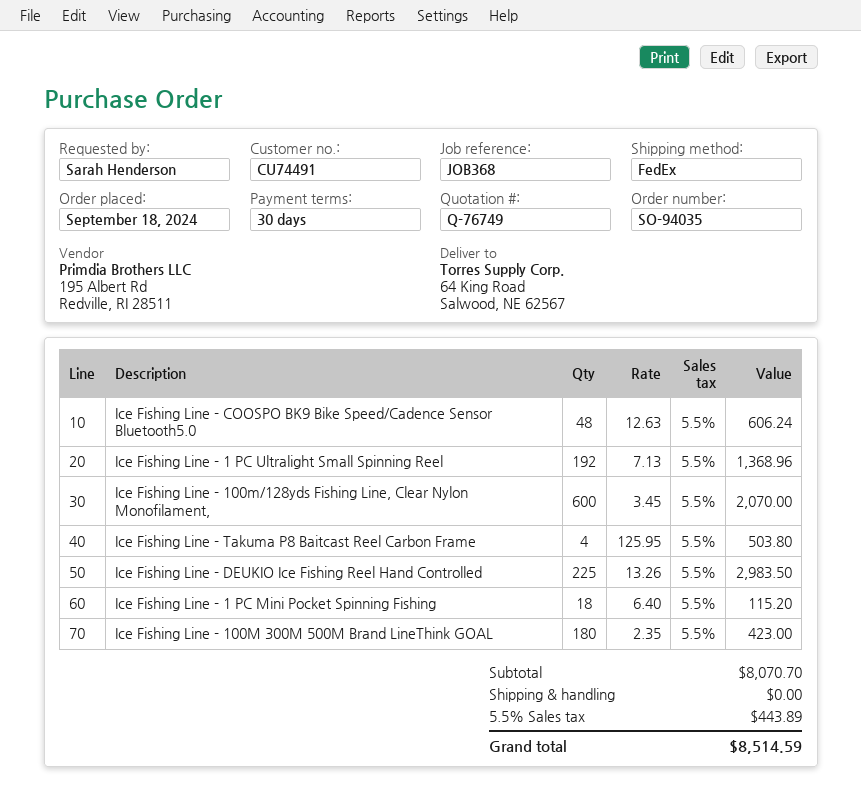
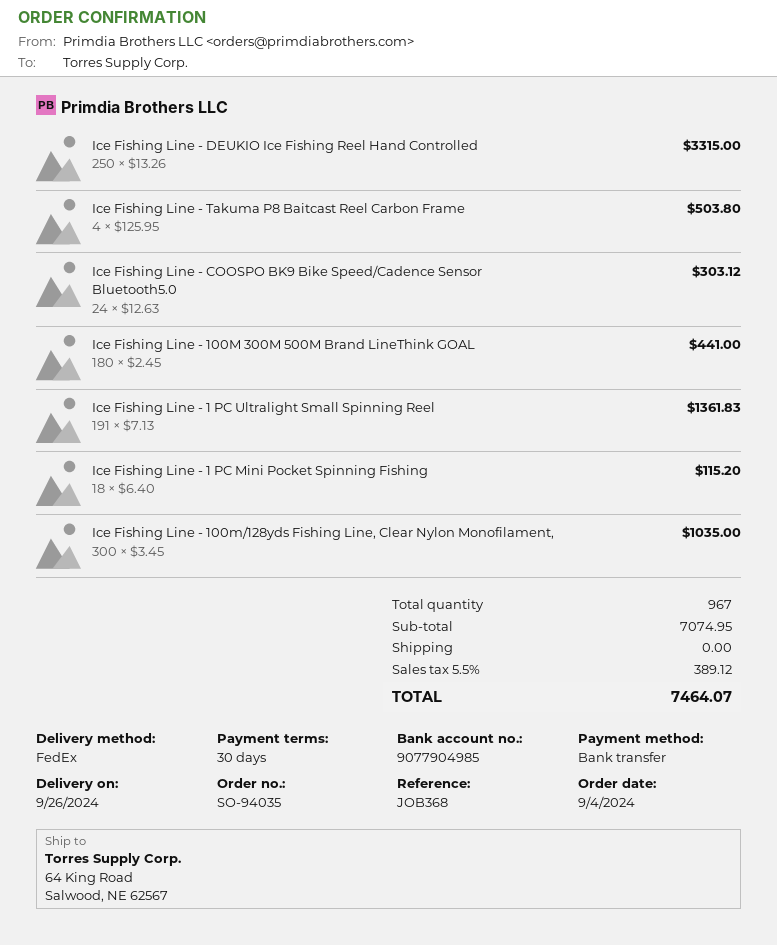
order date: 2024-09-18 -> 2024-09-04
Ice Fishing Line - COOSPO BK9 Bike Speed/Cadence Sensor Bluetooth5.0: 48 x 12.63 = 606.24 -> 24 x 12.63 = 303.12
Ice Fishing Line - 1 PC Ultralight Small Spinning Reel: 192 x 7.13 = 1368.96 -> 191 x 7.13 = 1361.83
Ice Fishing Line - 100m/128yds Fishing Line, Clear Nylon Monofilament,: 600 x 3.45 = 2070.00 -> 300 x 3.45 = 1035.00
Ice Fishing Line - DEUKIO Ice Fishing Reel Hand Controlled: 225 x 13.26 = 2983.50 -> 250 x 13.26 = 3315.00
Ice Fishing Line - 100M 300M 500M Brand LineThink GOAL: 180 x 2.35 = 423.00 -> 180 x 2.45 = 441.00
subtotal: 8070.70 -> 7074.95
tax: 5.5% = 443.89 -> 5.5% = 389.12
total: 8514.59 -> 7464.07

